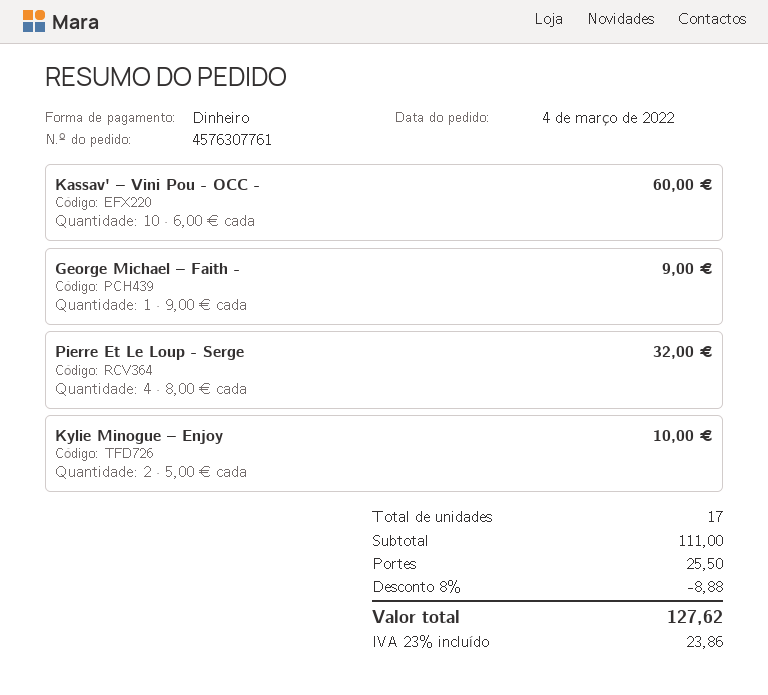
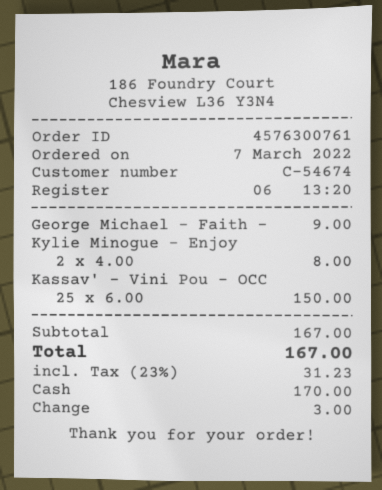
order number: 4576307761 -> 4576300761
order date: 2022-03-04 -> 2022-03-07
Kassav' – Vini Pou - OCC -: 10 x 6.00 = 60.00 -> 25 x 6.00 = 150.00
Pierre Et Le Loup - Serge: 4 x 8.00 = 32.00 -> none
Kylie Minogue – Enjoy: 2 x 5.00 = 10.00 -> 2 x 4.00 = 8.00
subtotal: 111.00 -> 167.00
discount: 8% = 8.88 -> none
shipping: 25.50 -> none
tax: 23% = 23.86 -> 23% = 31.23
total: 127.62 -> 167.00

